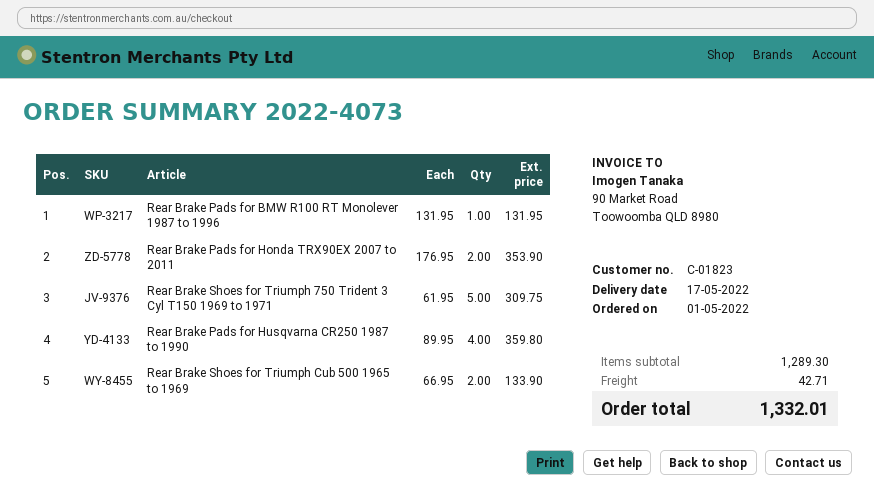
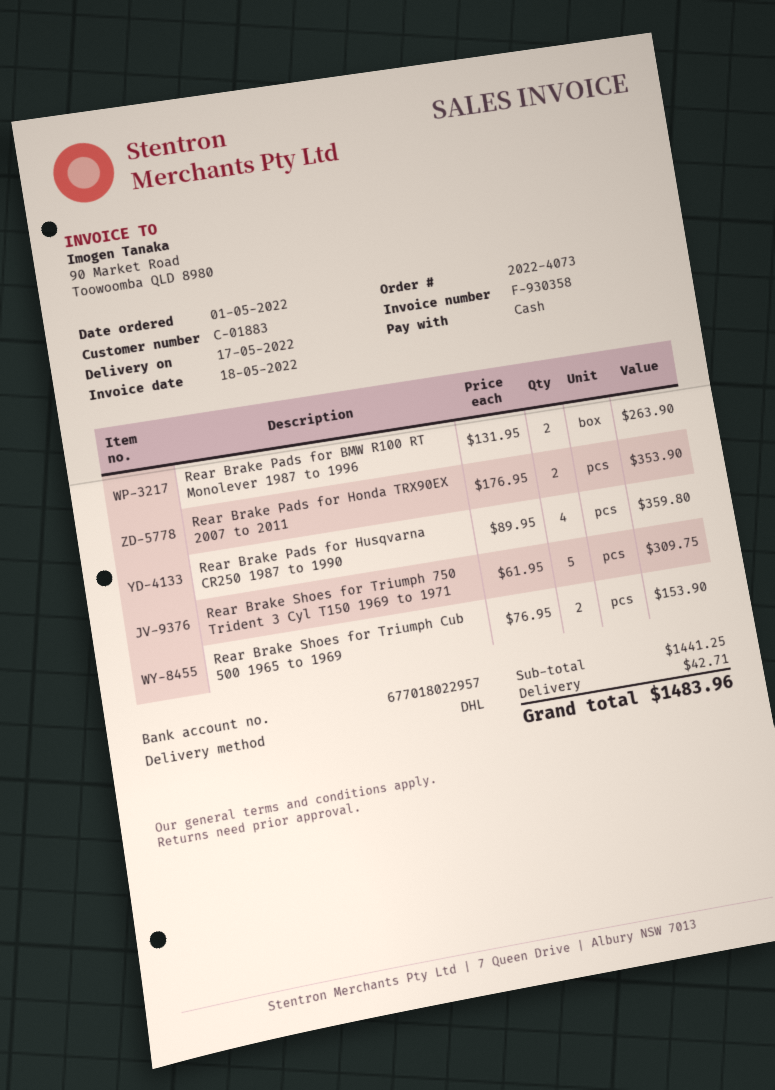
customer number: C-01823 -> C-01883
Rear Brake Pads for BMW R100 RT Monolever 1987 to 1996: 1 x 131.95 = 131.95 -> 2 x 131.95 = 263.90
Rear Brake Shoes for Triumph Cub 500 1965 to 1969: 2 x 66.95 = 133.90 -> 2 x 76.95 = 153.90
subtotal: 1289.30 -> 1441.25
total: 1332.01 -> 1483.96

